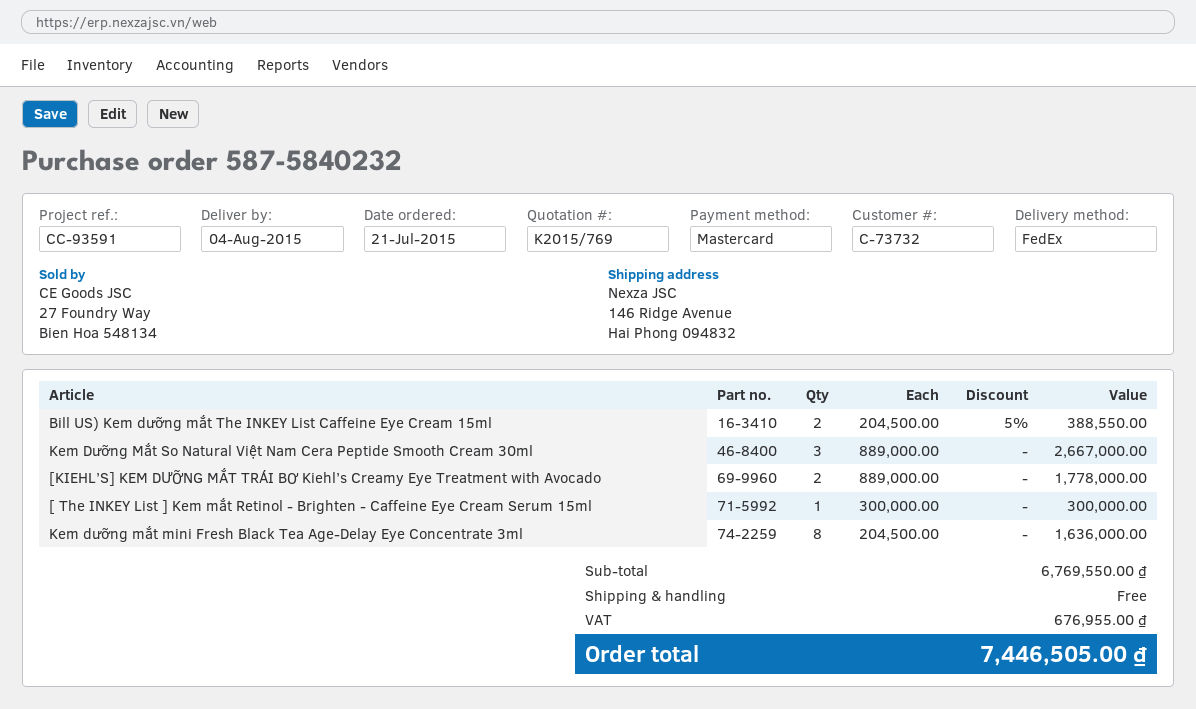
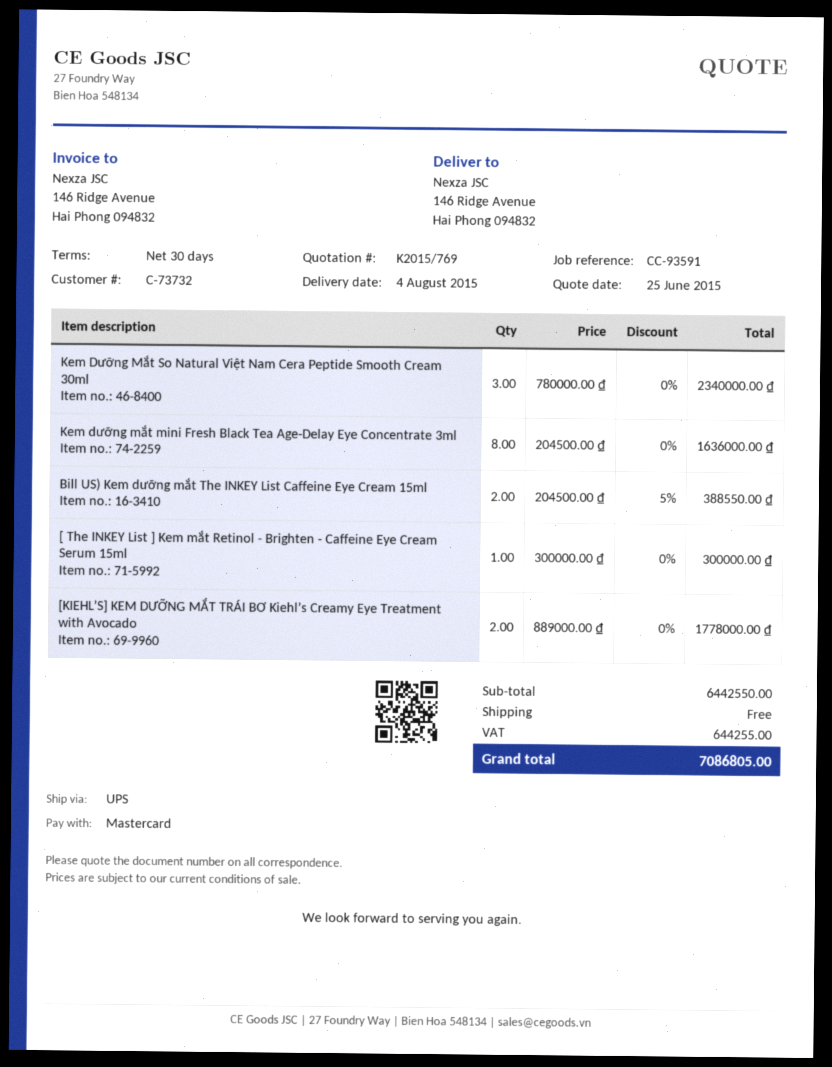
shipping method: FedEx -> UPS
Kem Dưỡng Mắt So Natural Việt Nam Cera Peptide Smooth Cream 30ml: 3 x 889000.00 = 2667000.00 -> 3 x 780000.00 = 2340000.00
subtotal: 6769550.00 -> 6442550.00
tax: 676955.00 -> 644255.00
total: 7446505.00 -> 7086805.00

